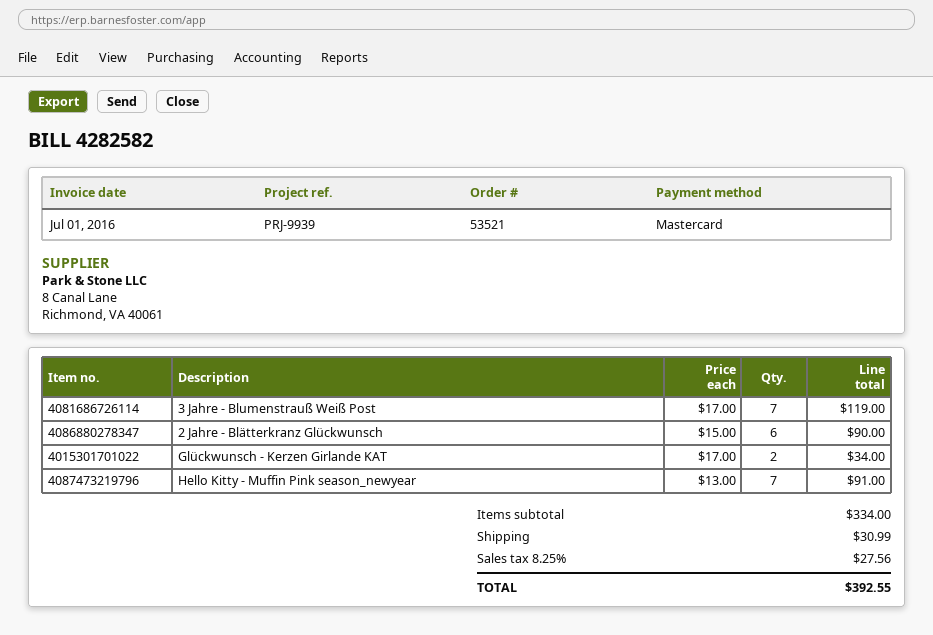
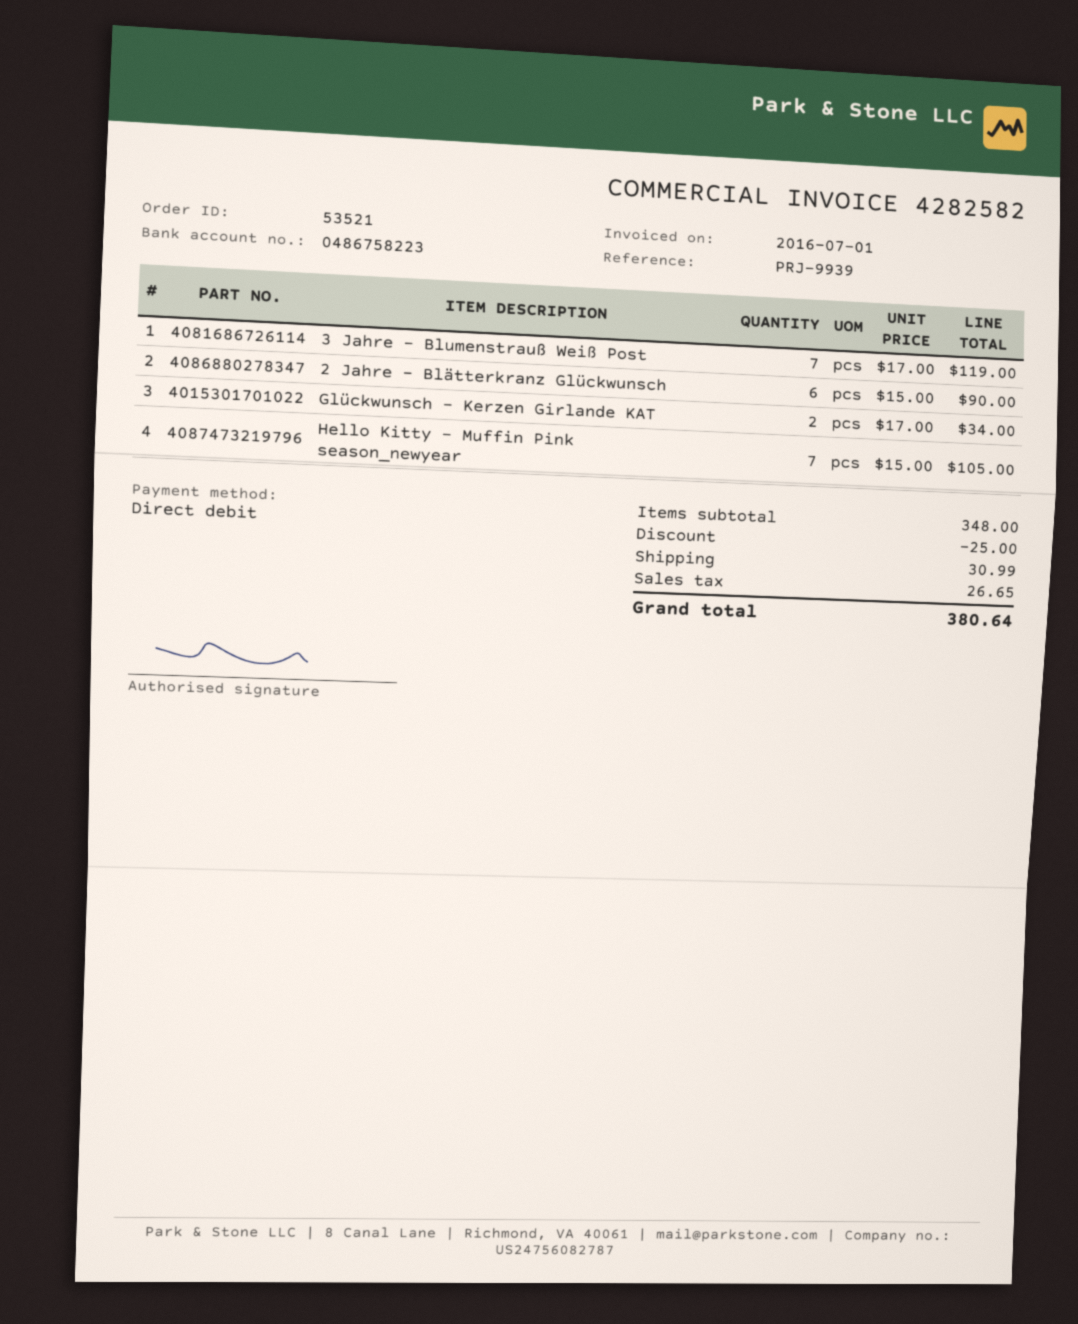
payment method: Mastercard -> direct debit
Hello Kitty - Muffin Pink season_newyear: 7 x 13.00 = 91.00 -> 7 x 15.00 = 105.00
subtotal: 334.00 -> 348.00
discount: none -> 25.00
tax: 27.56 -> 26.65
total: 392.55 -> 380.64

